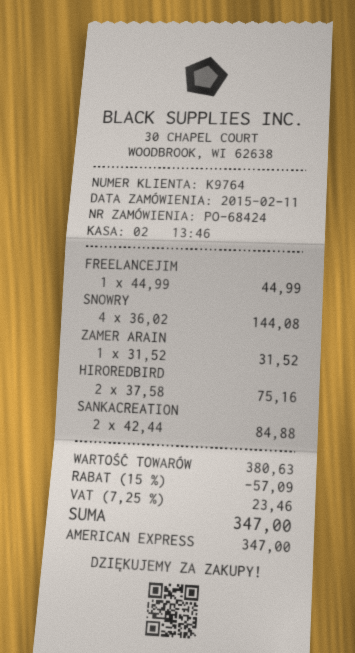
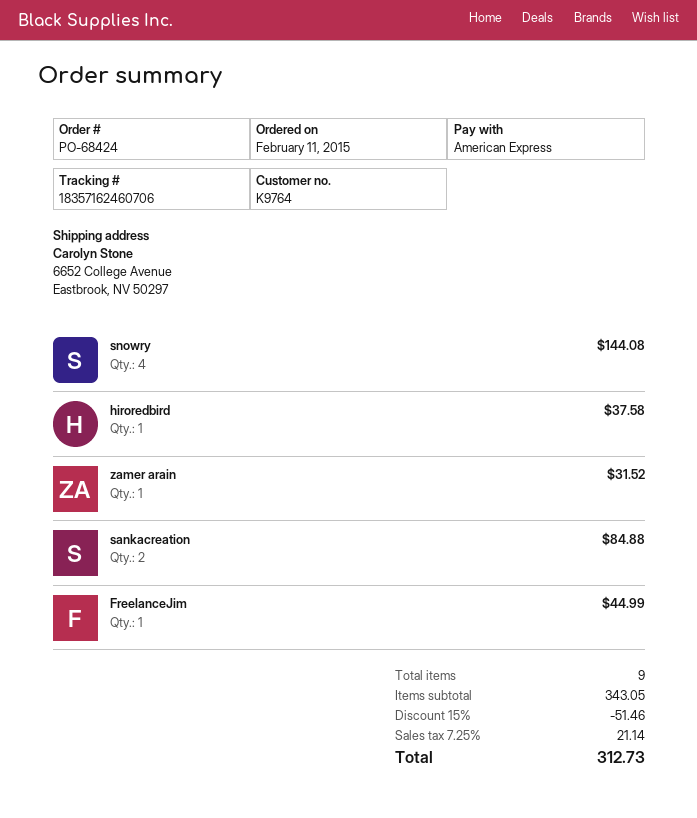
HIROREDBIRD: 2 for 75.16 -> 1 for 37.58
subtotal: 380.63 -> 343.05
discount: 15% = 57.09 -> 15% = 51.46
tax: 7.25% = 23.46 -> 7.25% = 21.14
total: 347.00 -> 312.73

